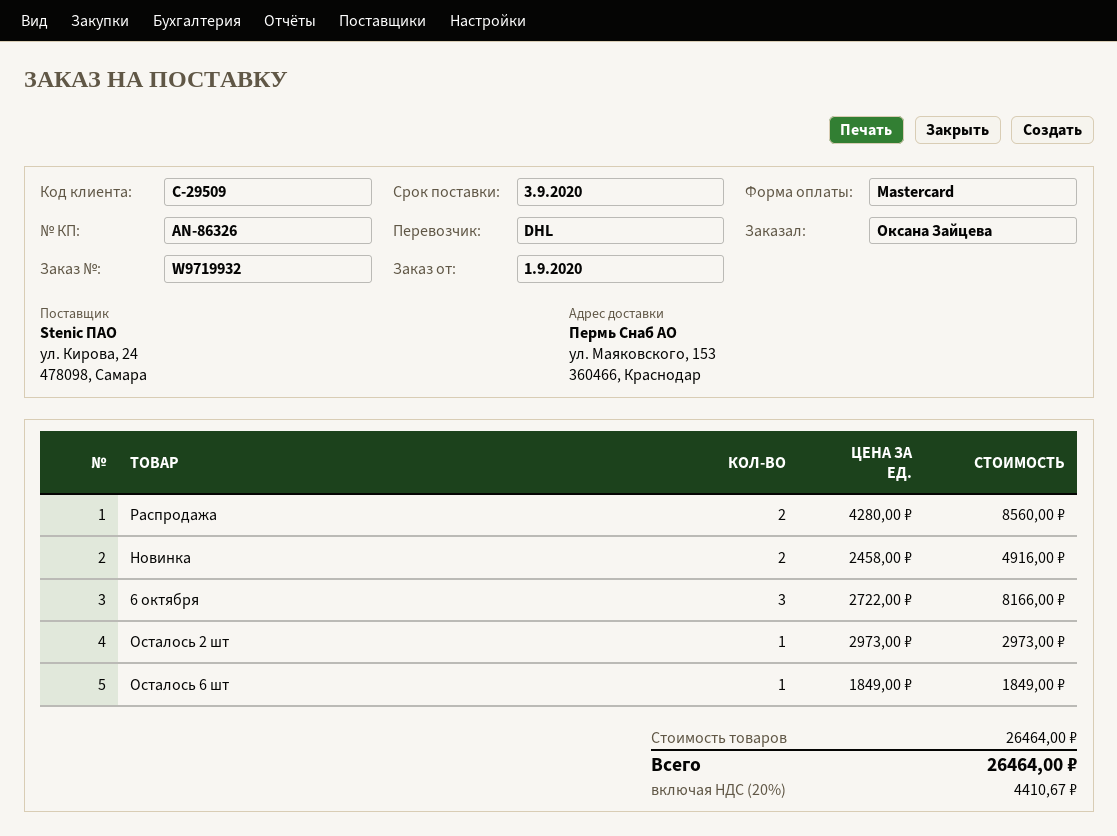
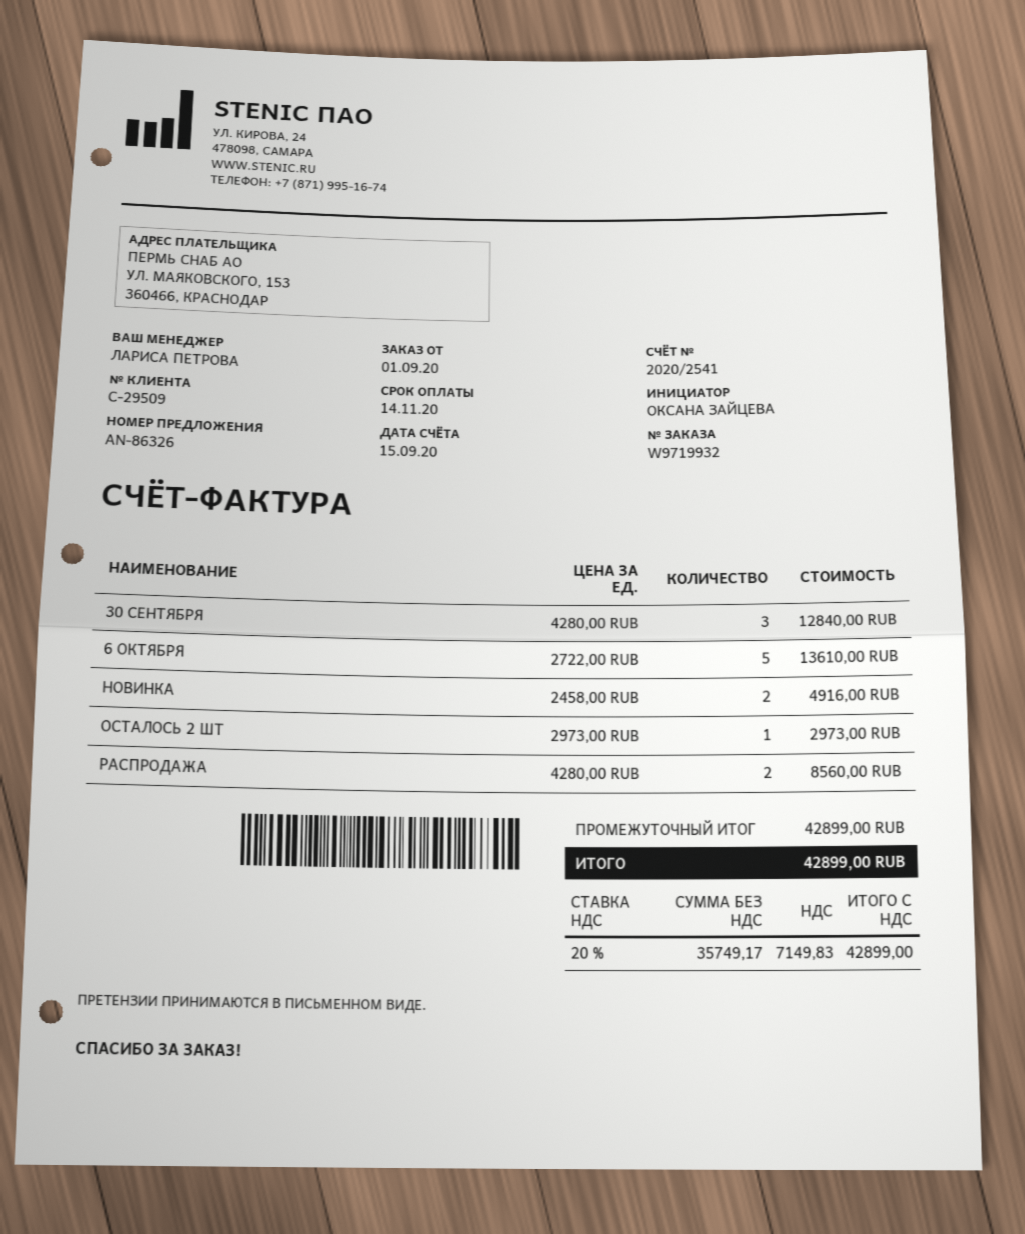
6 октября: 3 x 2722.00 = 8166.00 -> 5 x 2722.00 = 13610.00
Осталось 6 шт: 1 x 1849.00 = 1849.00 -> none
30 СЕНТЯБРЯ: none -> 3 x 4280.00 = 12840.00
subtotal: 26464.00 -> 42899.00
tax: 20% = 4410.67 -> 20% = 7149.83
total: 26464.00 -> 42899.00

